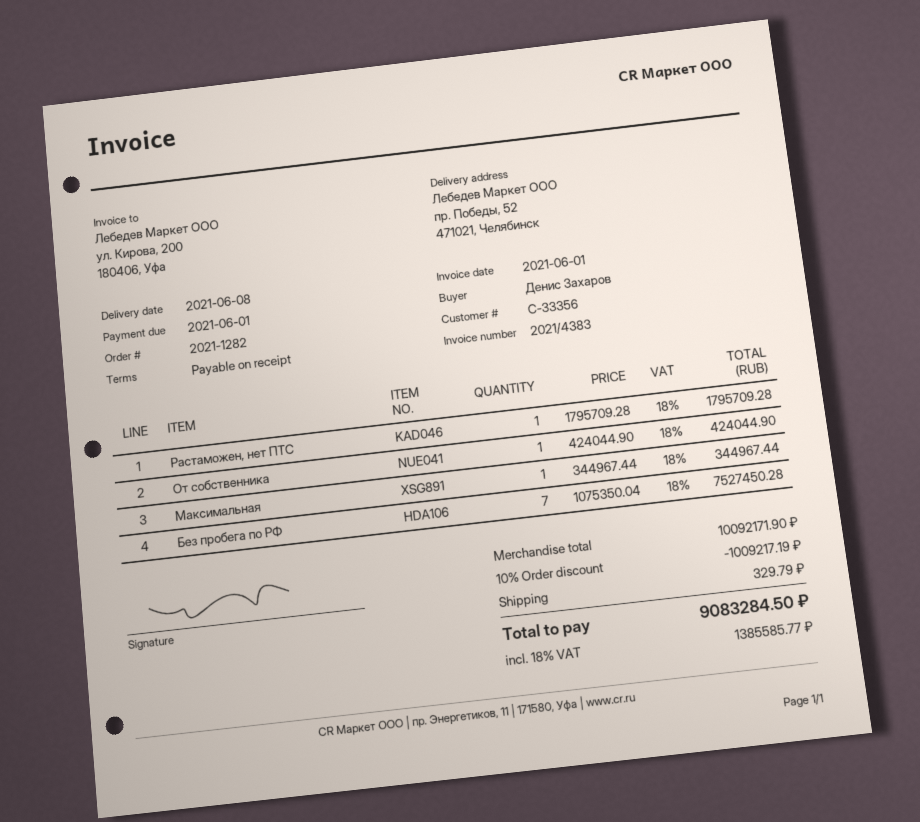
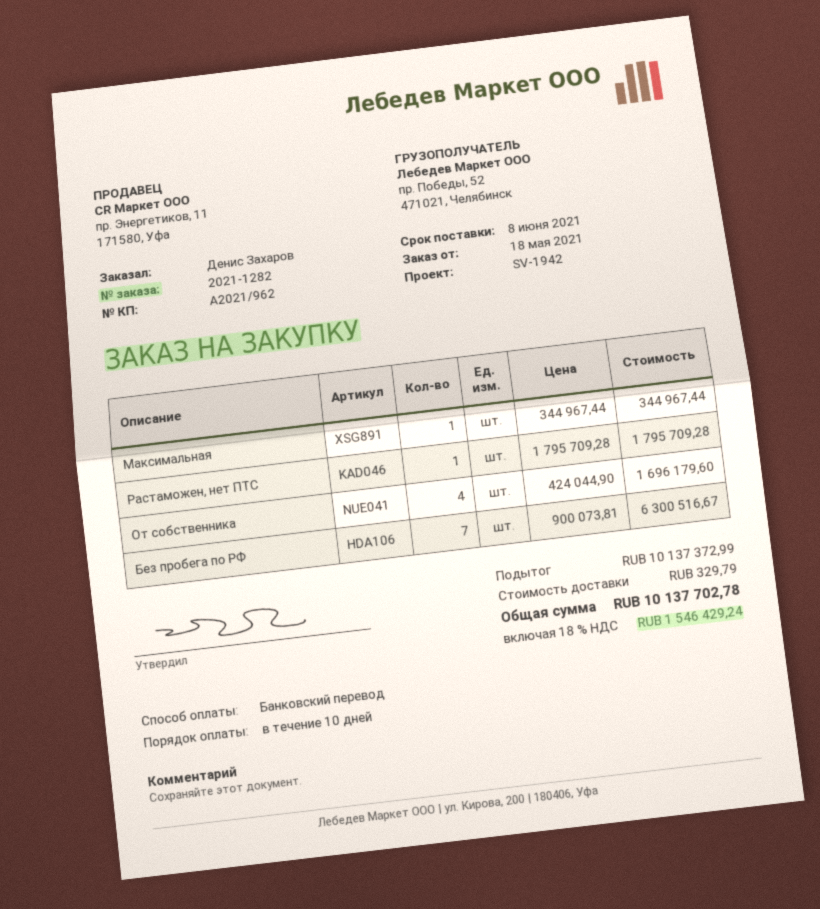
payment terms: on receipt -> 10 days
От собственника: 1 x 424044.90 = 424044.90 -> 4 x 424044.90 = 1696179.60
Без пробега по РФ: 7 x 1075350.04 = 7527450.28 -> 7 x 900073.81 = 6300516.67
subtotal: 10092171.90 -> 10137372.99
discount: 10% = 1009217.19 -> none
tax: 18% = 1385585.77 -> 18% = 1546429.24
total: 9083284.50 -> 10137702.78

